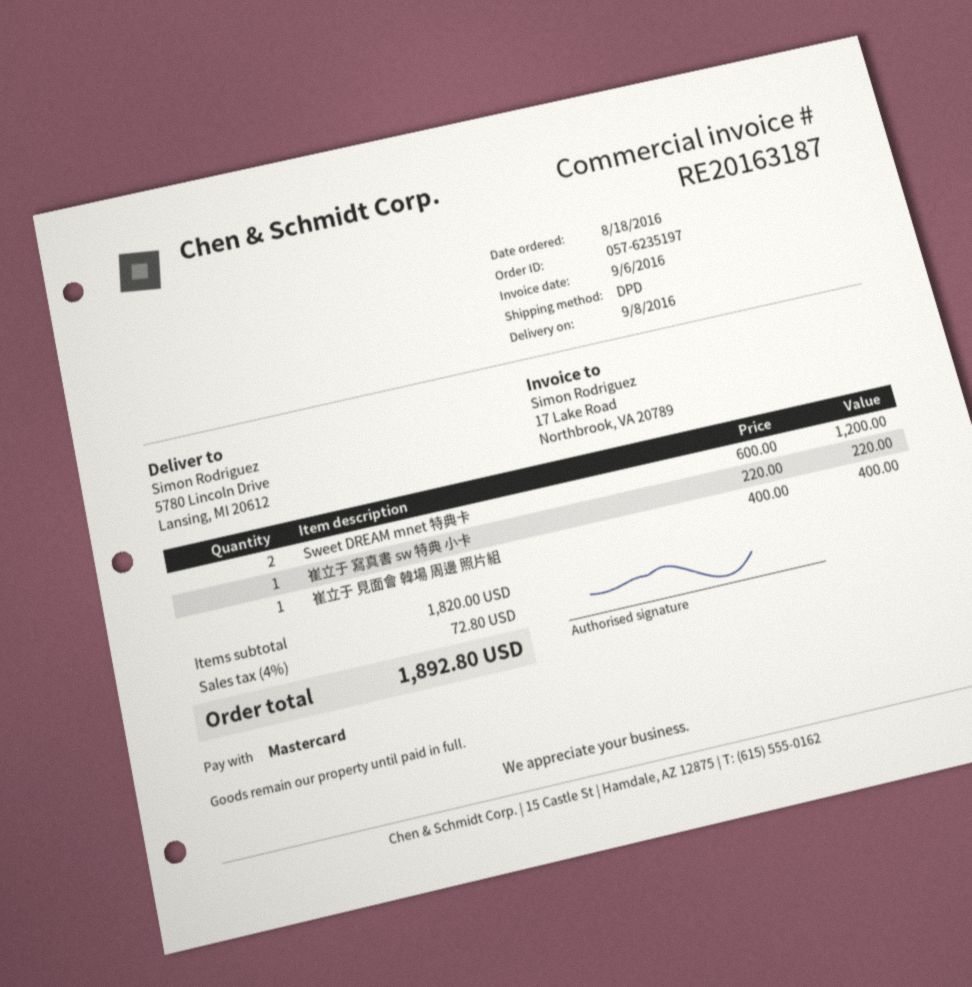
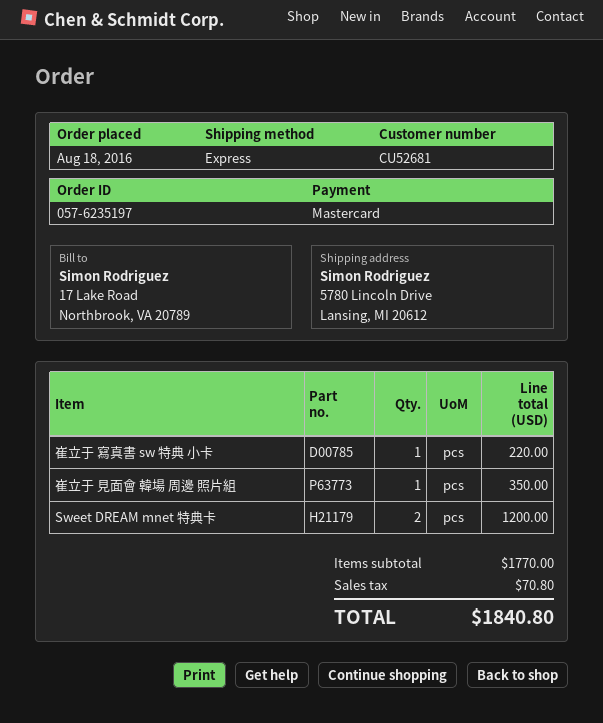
shipping method: DPD -> express
崔立于 見面會 韓場 周邊 照片組: 1 for 400.00 -> 1 for 350.00
subtotal: 1820.00 -> 1770.00
tax: 72.80 -> 70.80
total: 1892.80 -> 1840.80

